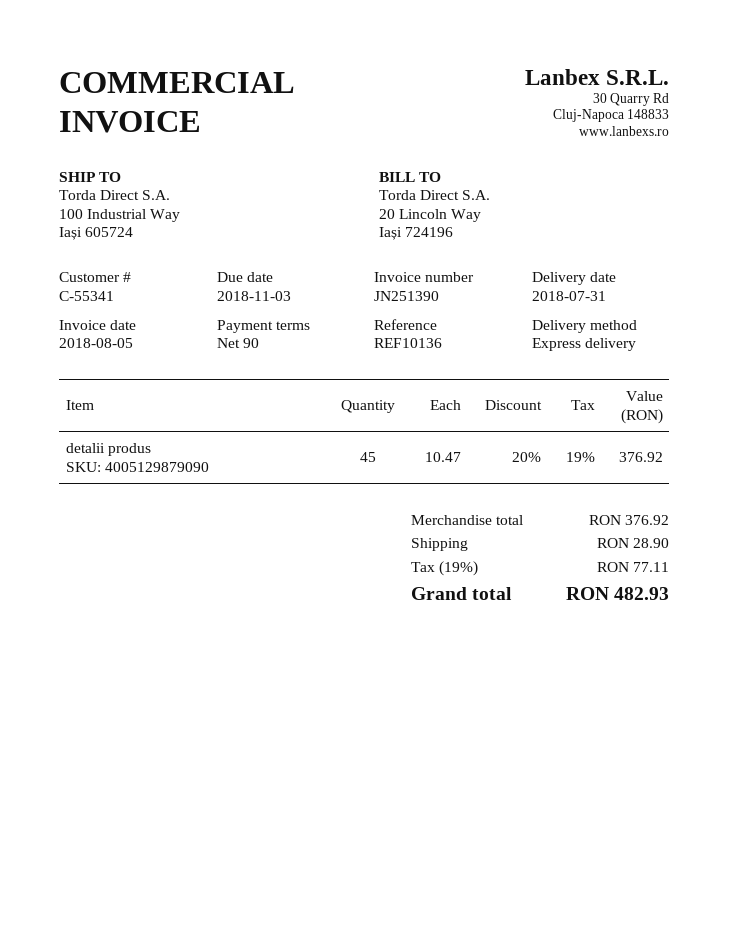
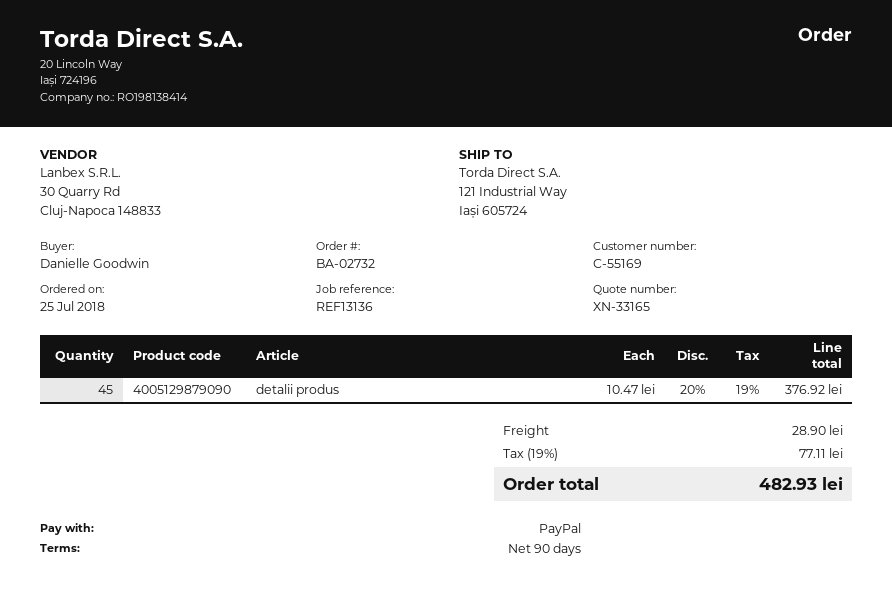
customer number: C-55341 -> C-55169
reference: REF10136 -> REF13136
ship to: 100 Industrial Way, Iași 605724 -> 121 Industrial Way, Iași 605724

